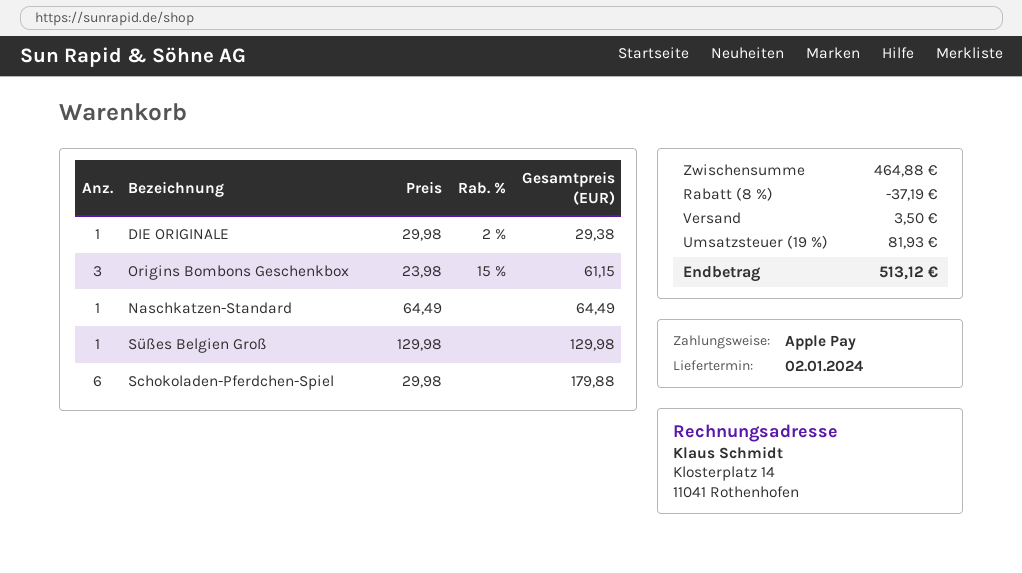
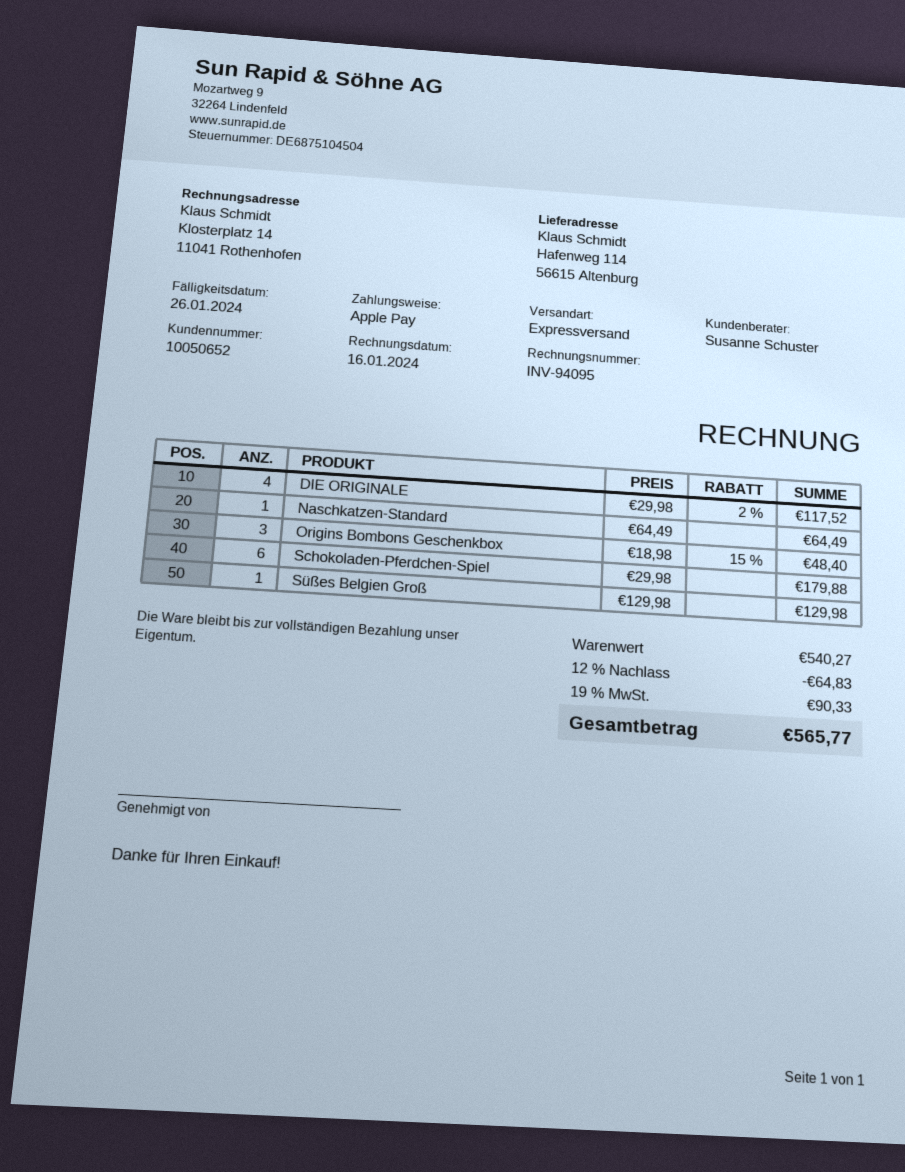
DIE ORIGINALE: 1 x 29.98 - 2% = 29.38 -> 4 x 29.98 - 2% = 117.52
Origins Bombons Geschenkbox: 3 x 23.98 - 15% = 61.15 -> 3 x 18.98 - 15% = 48.40
subtotal: 464.88 -> 540.27
discount: 8% = 37.19 -> 12% = 64.83
shipping: 3.50 -> none
tax: 19% = 81.93 -> 19% = 90.33
total: 513.12 -> 565.77

